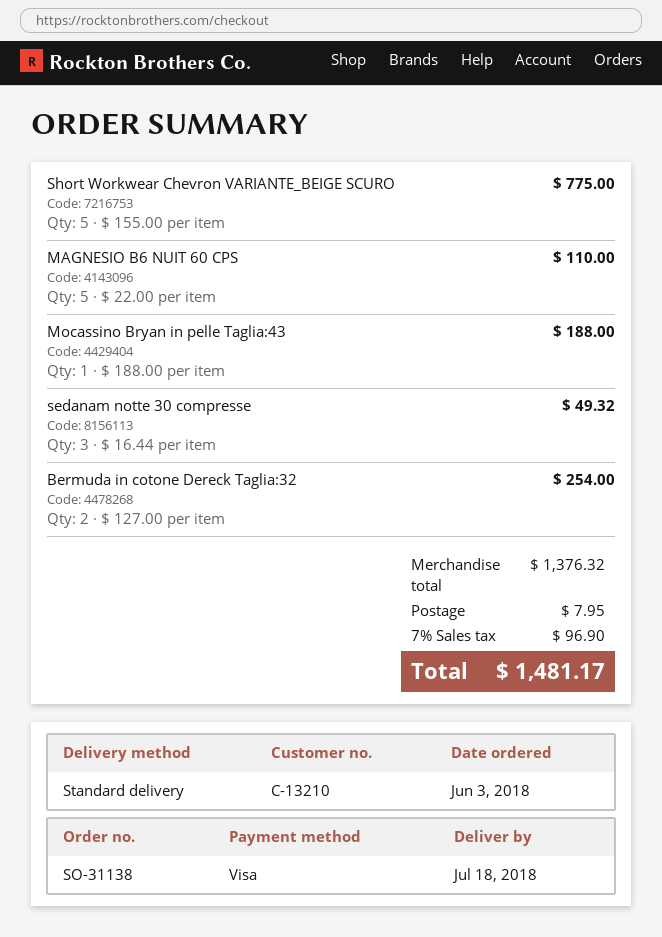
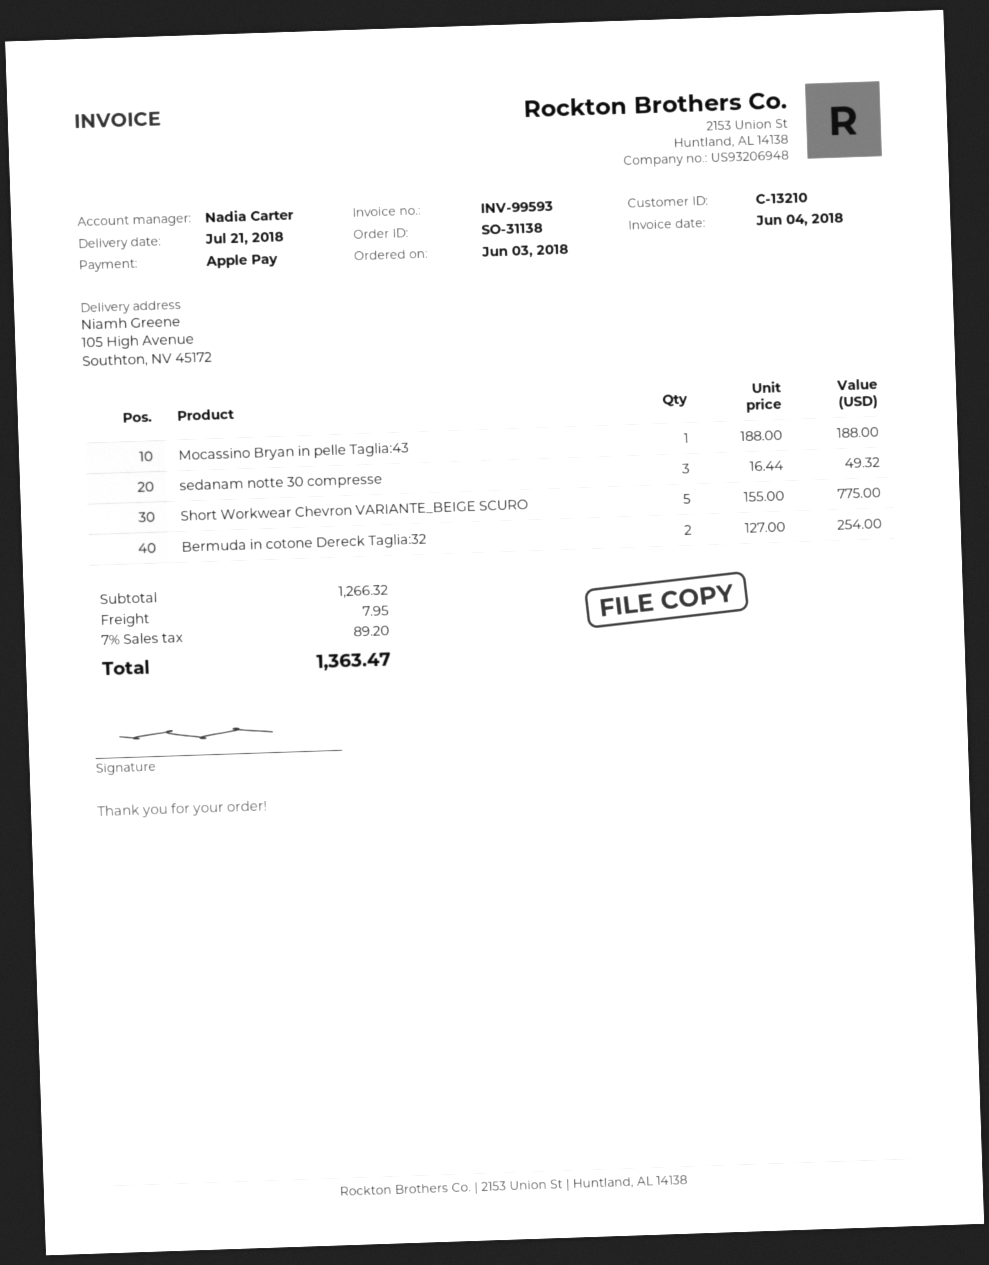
delivery date: 2018-07-18 -> 2018-07-21
payment method: Visa -> Apple Pay
MAGNESIO B6 NUIT 60 CPS: 5 x 22.00 = 110.00 -> none
subtotal: 1376.32 -> 1266.32
tax: 7% = 96.90 -> 7% = 89.20
total: 1481.17 -> 1363.47

